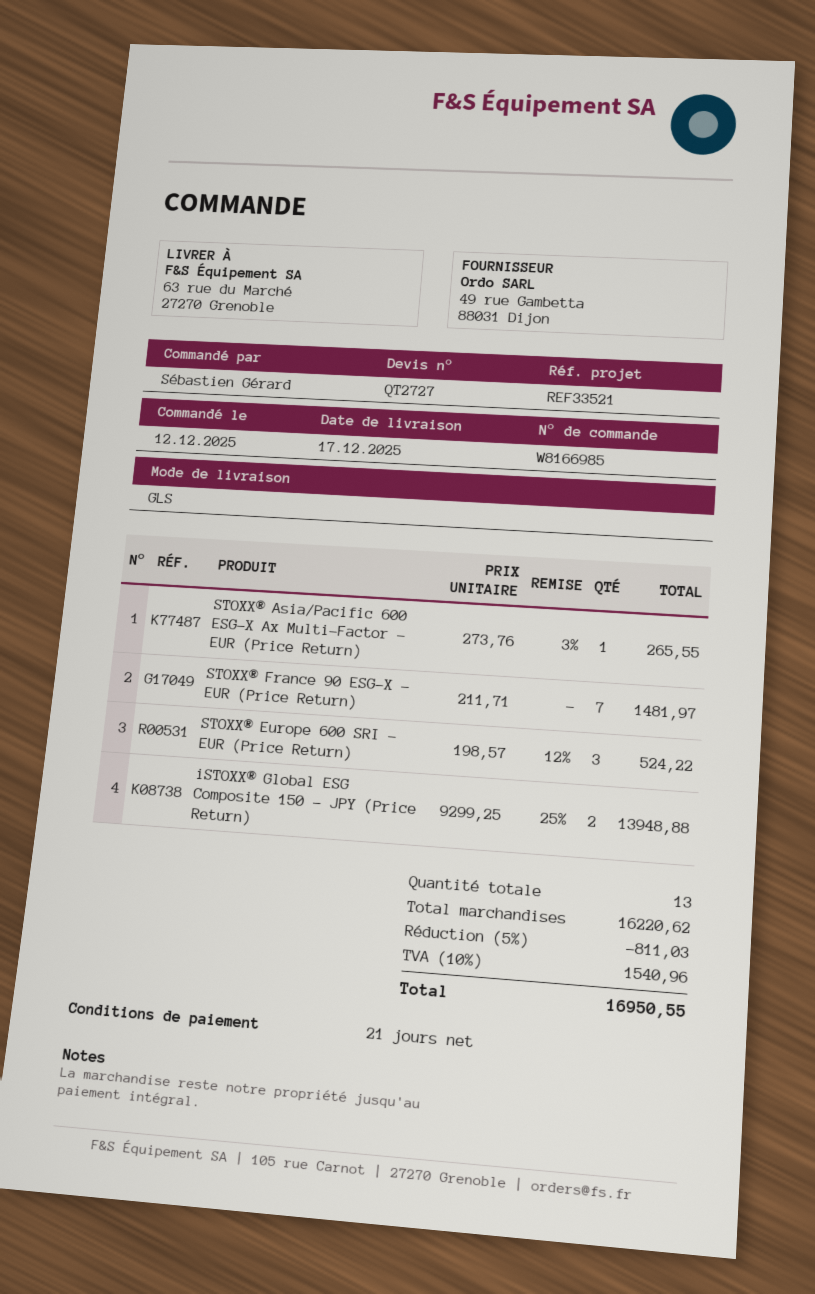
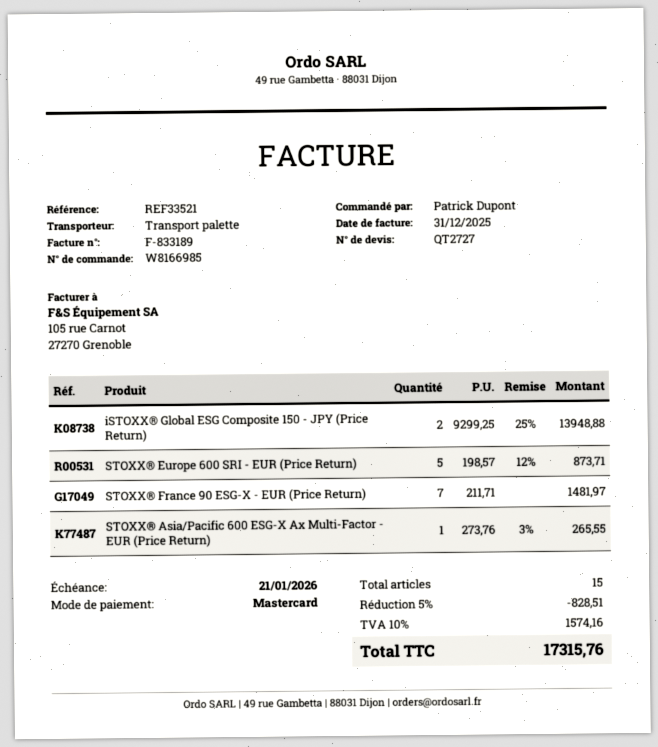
ordered by: Sébastien Gérard -> Patrick Dupont
shipping method: GLS -> pallet freight
STOXX® Europe 600 SRI - EUR (Price Return): 3 x 198.57 - 12% = 524.22 -> 5 x 198.57 - 12% = 873.71
total quantity: 13 -> 15
discount: 5% = 811.03 -> 5% = 828.51
tax: 10% = 1540.96 -> 10% = 1574.16
total: 16950.55 -> 17315.76

